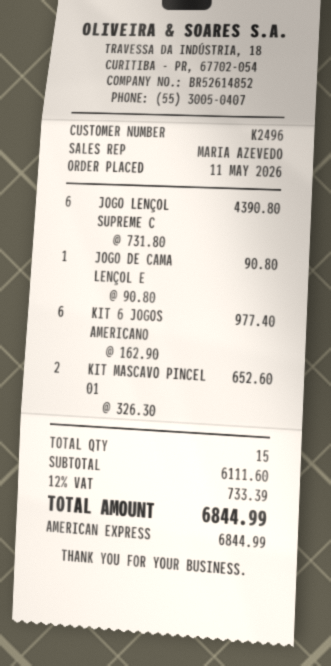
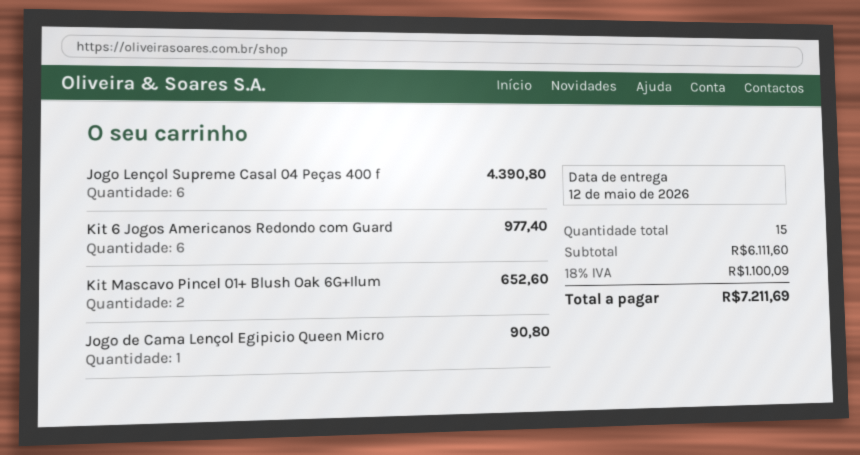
tax: 12% = 733.39 -> 18% = 1100.09
total: 6844.99 -> 7211.69

